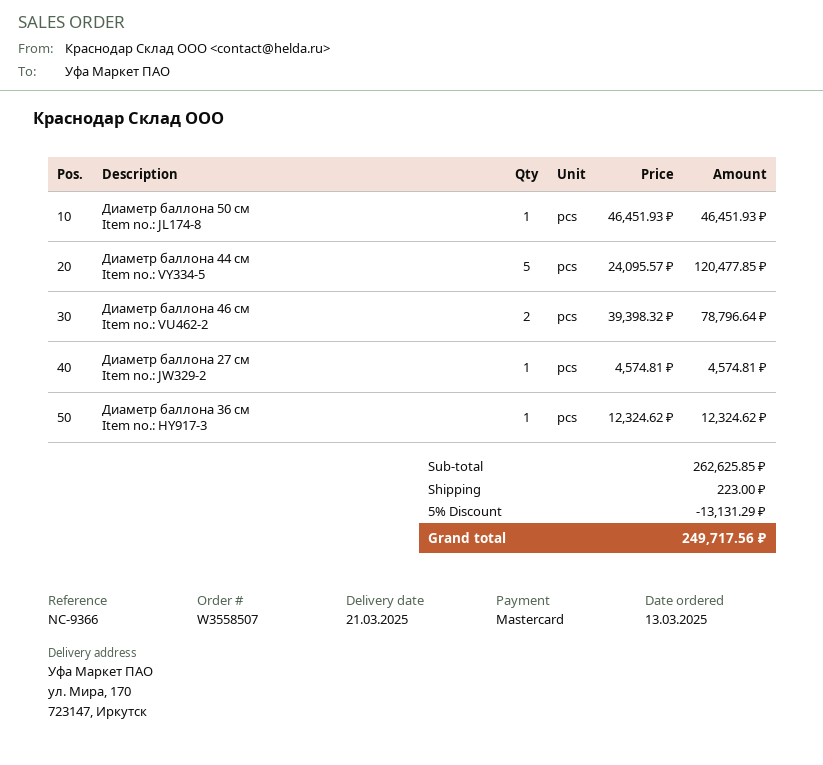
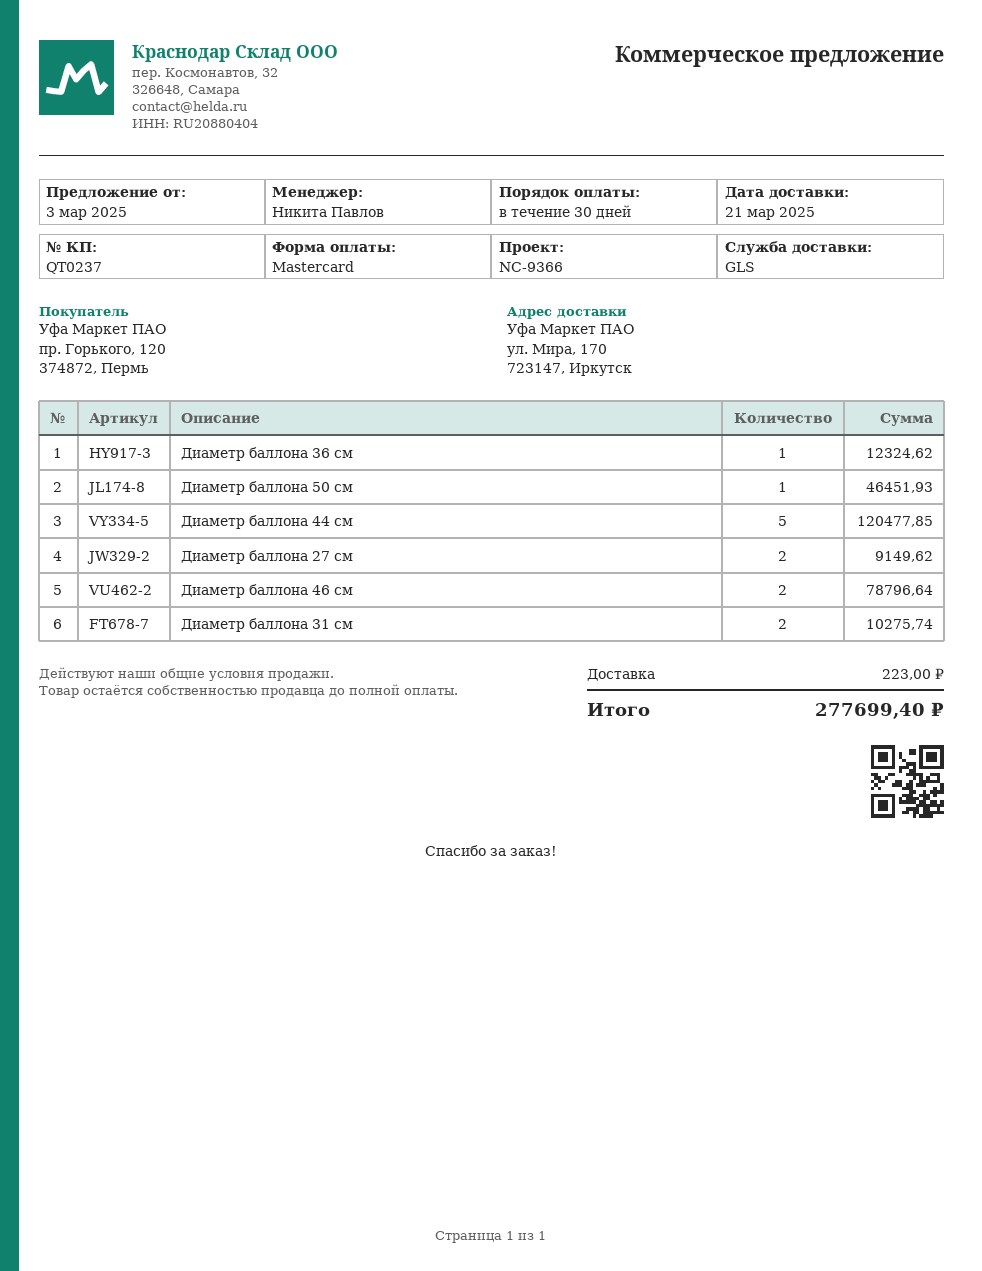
Диаметр баллона 27 см: 1 for 4574.81 -> 2 for 9149.62
Диаметр баллона 31 см: none -> 2 for 10275.74
discount: 5% = 13131.29 -> none
total: 249717.56 -> 277699.40

